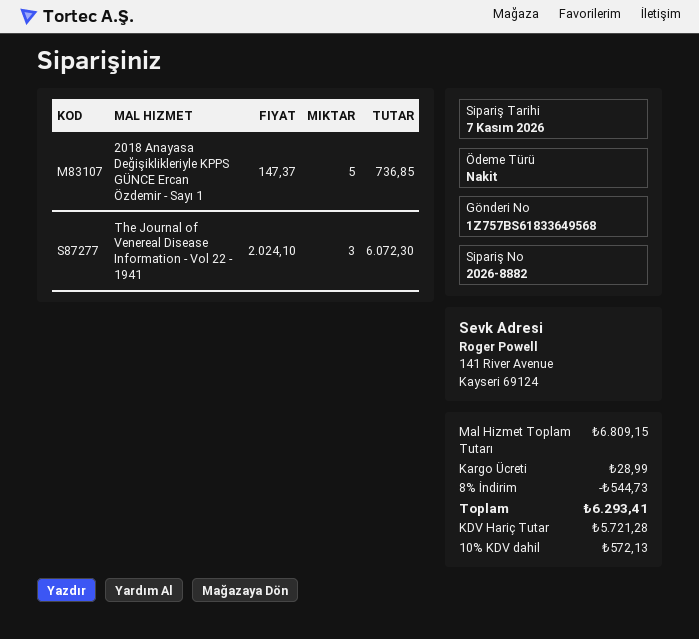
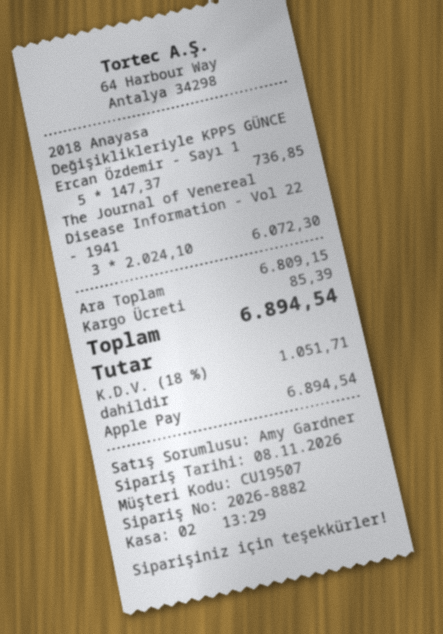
order date: 2026-11-07 -> 2026-11-08
payment method: cash -> Apple Pay
discount: 8% = 544.73 -> none
shipping: 28.99 -> 85.39
tax: 10% = 572.13 -> 18% = 1051.71
total: 6293.41 -> 6894.54

